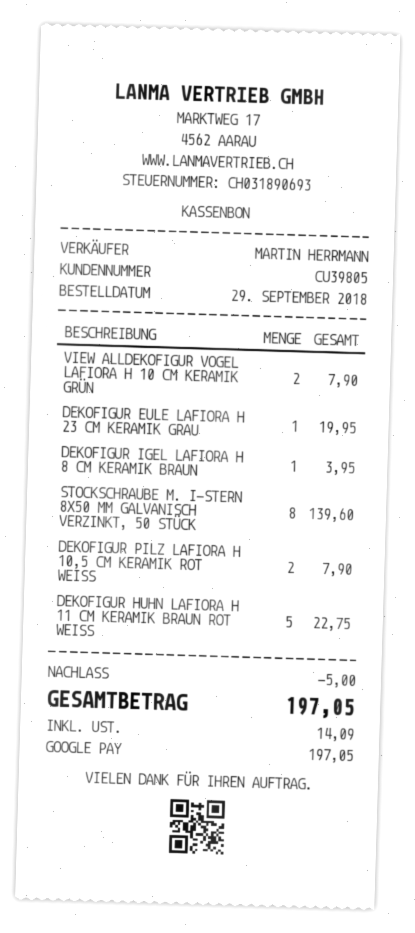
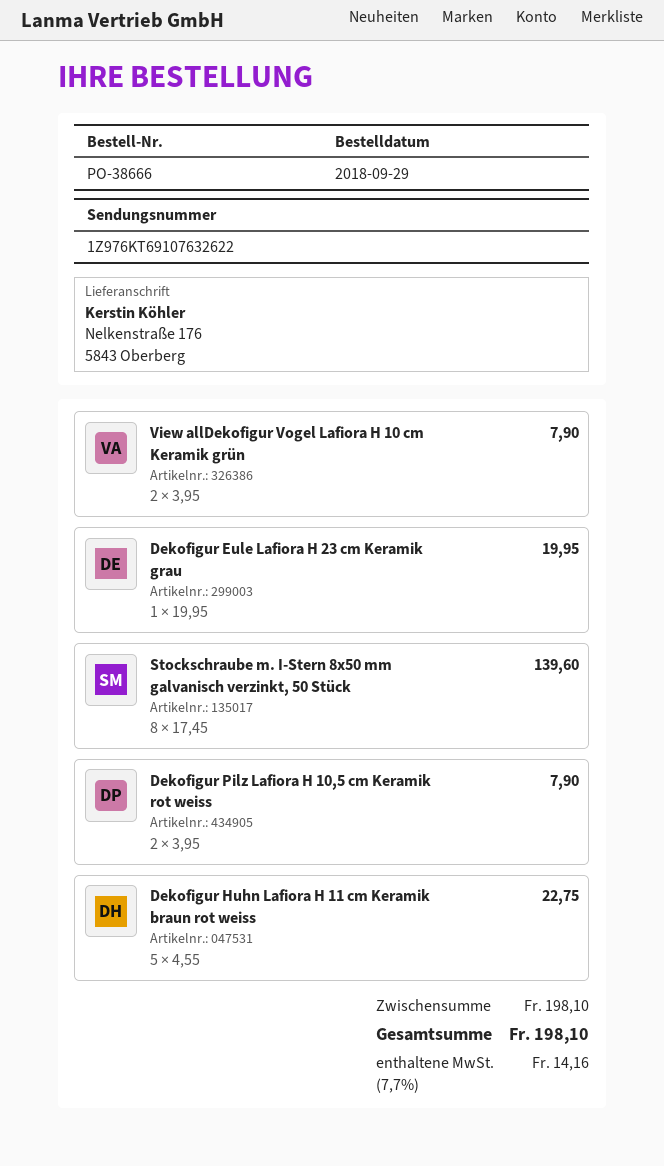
DEKOFIGUR IGEL LAFIORA H 8 CM KERAMIK BRAUN: 1 for 3.95 -> none
discount: 5.00 -> none
tax: 14.09 -> 14.16
total: 197.05 -> 198.10

